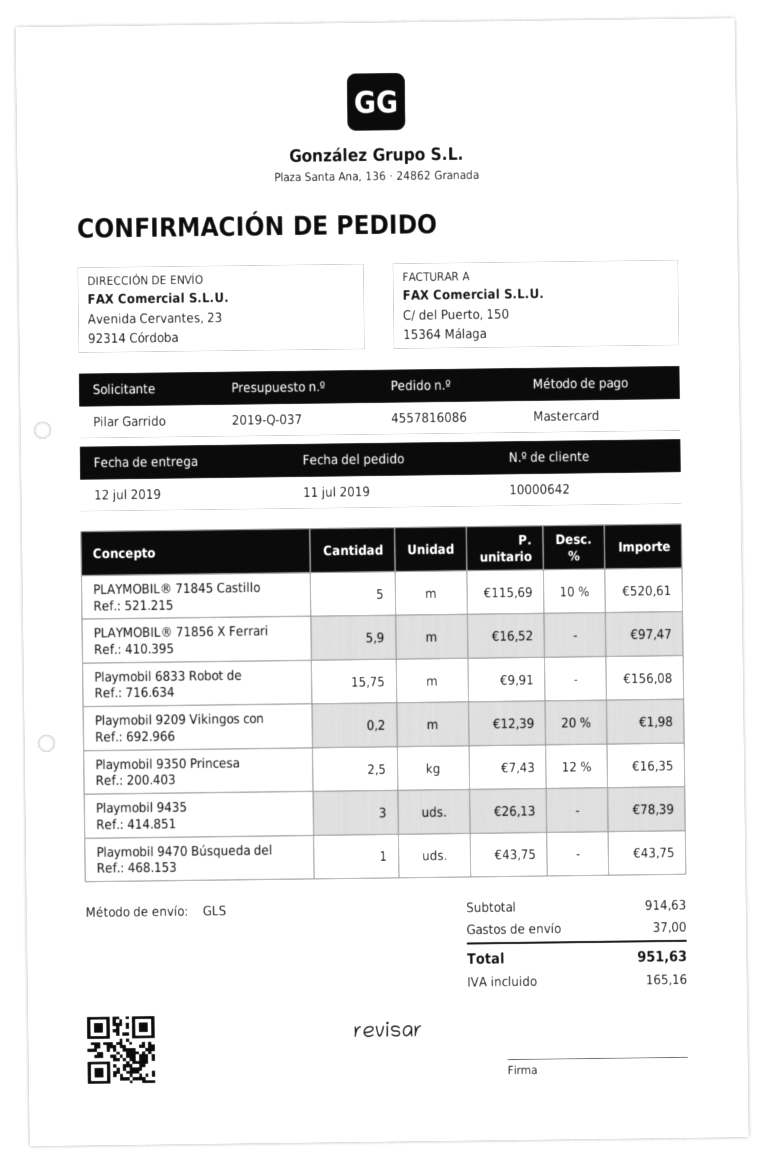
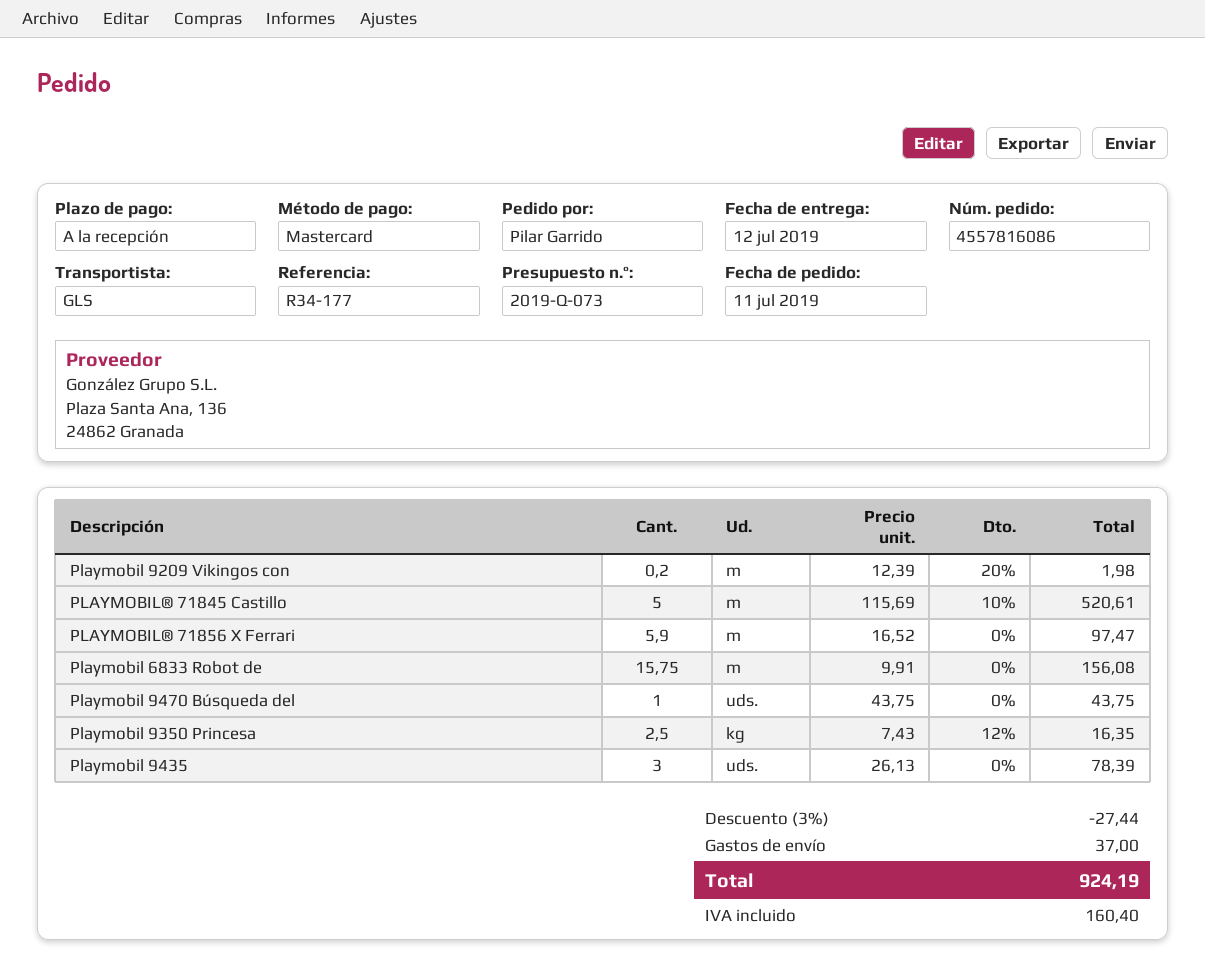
quote number: 2019-Q-037 -> 2019-Q-073
discount: none -> 3% = 27.44
tax: 165.16 -> 160.40
total: 951.63 -> 924.19

